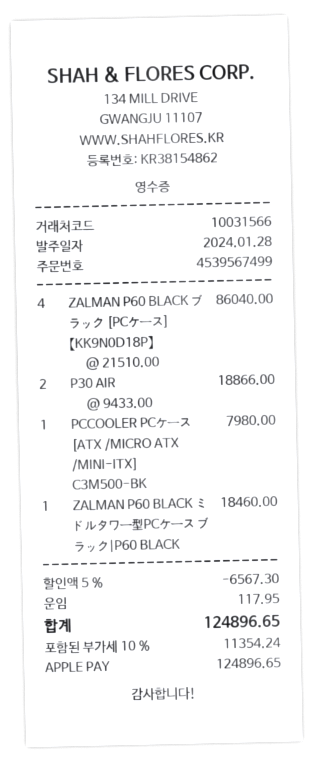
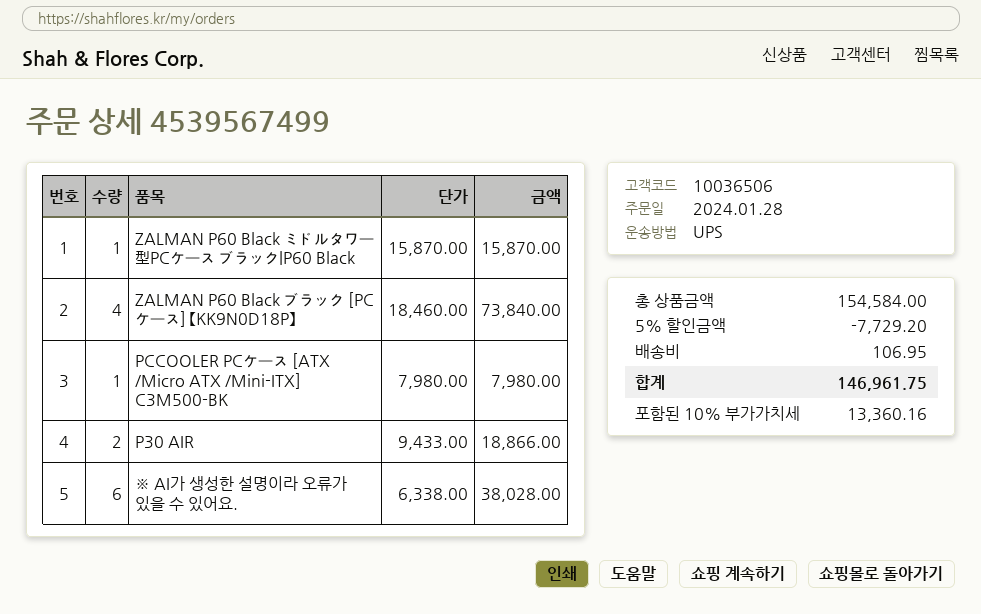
customer number: 10031566 -> 10036506
ZALMAN P60 BLACK ブラック [PCケース] 【KK9N0D18P】: 4 x 21510.00 = 86040.00 -> 4 x 18460.00 = 73840.00
ZALMAN P60 BLACK ミドルタワー型PCケース ブラック|P60 BLACK: 1 x 18460.00 = 18460.00 -> 1 x 15870.00 = 15870.00
※ AI가 생성한 설명이라 오류가 있을 수 있어요.: none -> 6 x 6338.00 = 38028.00
discount: 5% = 6567.30 -> 5% = 7729.20
shipping: 117.95 -> 106.95
tax: 10% = 11354.24 -> 10% = 13360.16
total: 124896.65 -> 146961.75

